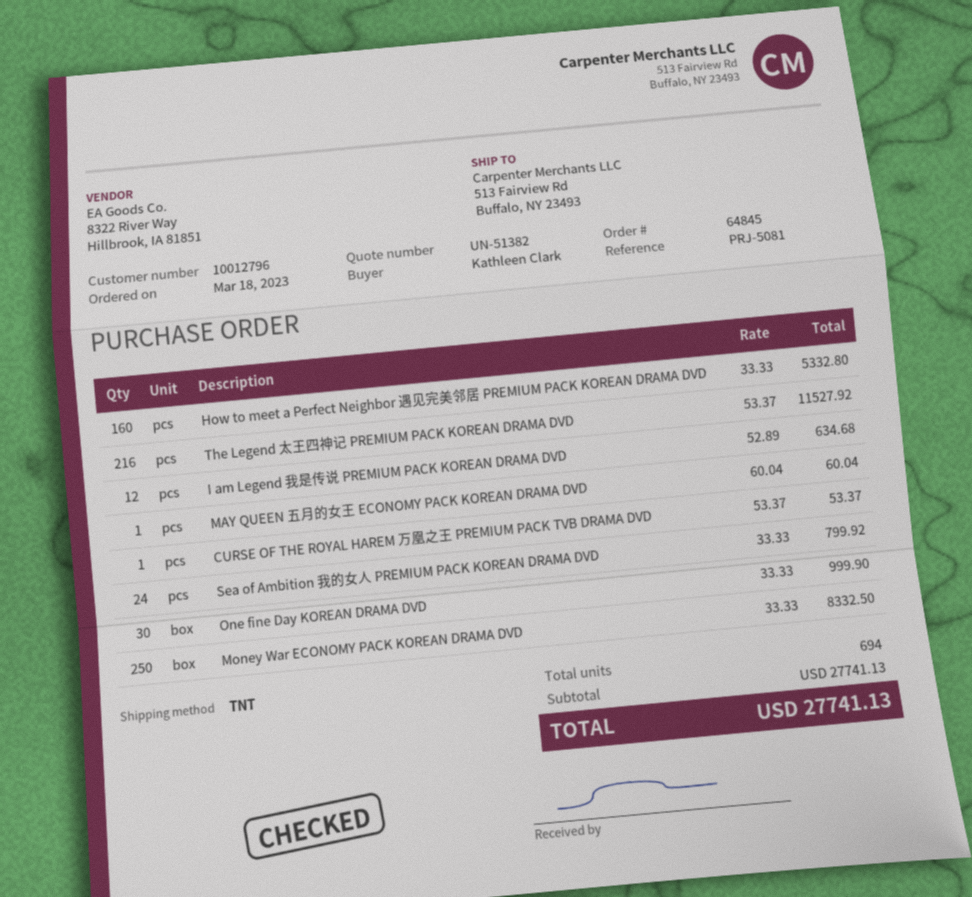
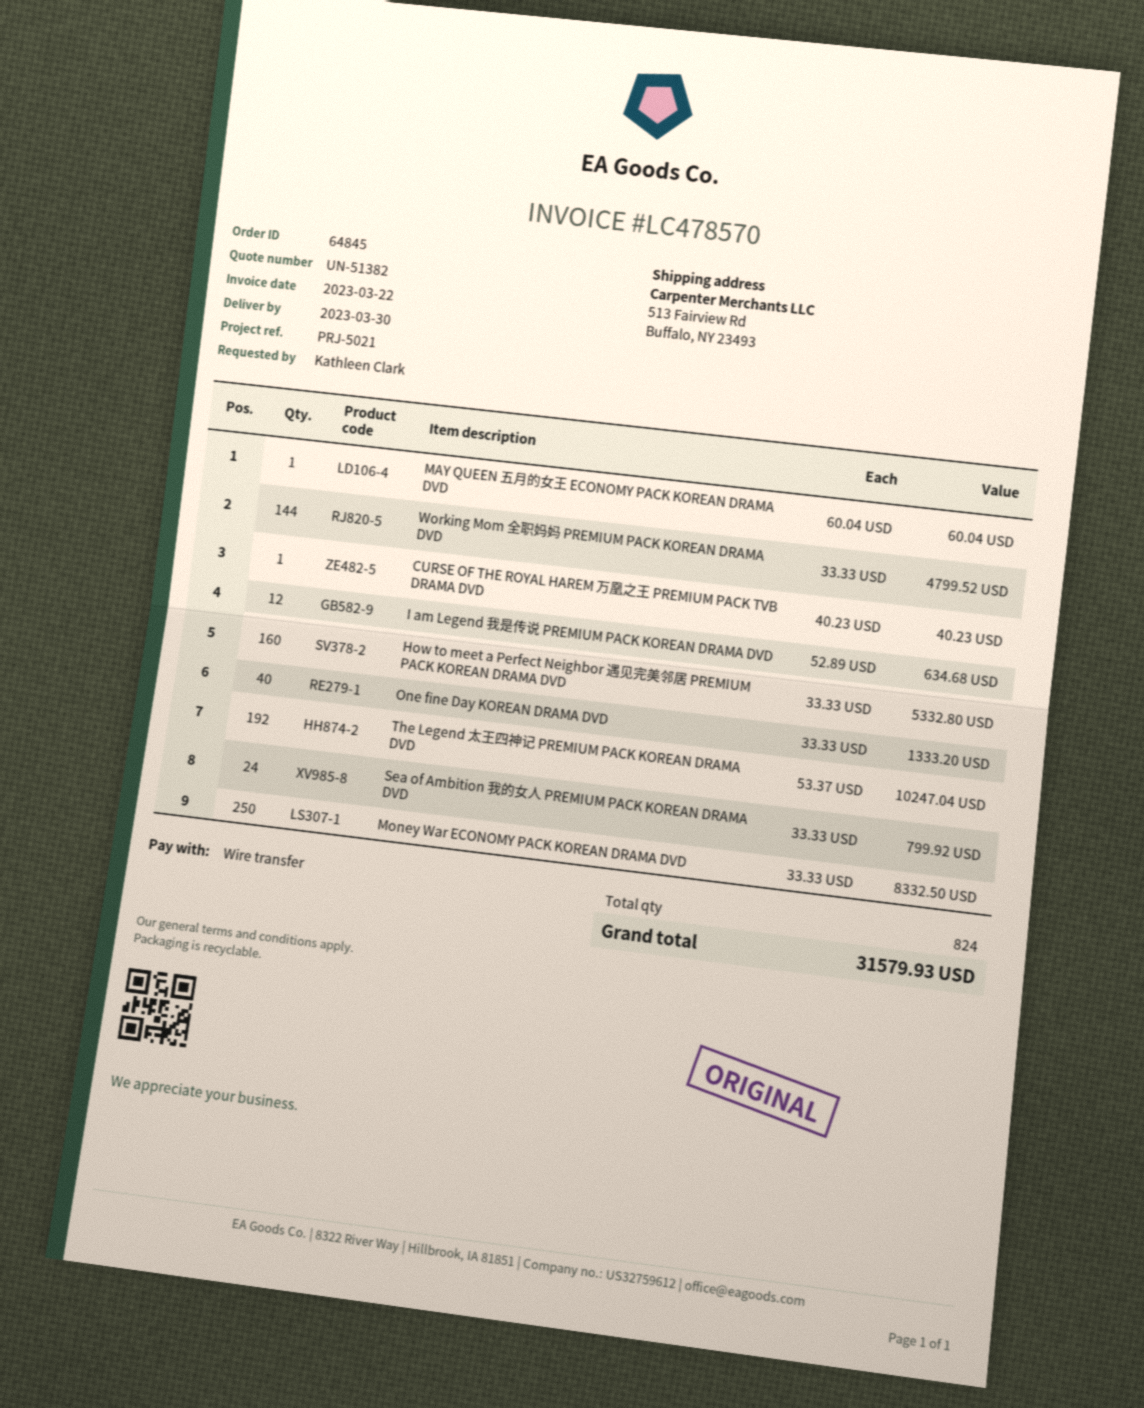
reference: PRJ-5081 -> PRJ-5021
The Legend 太王四神记 PREMIUM PACK KOREAN DRAMA DVD: 216 x 53.37 = 11527.92 -> 192 x 53.37 = 10247.04
CURSE OF THE ROYAL HAREM 万凰之王 PREMIUM PACK TVB DRAMA DVD: 1 x 53.37 = 53.37 -> 1 x 40.23 = 40.23
One fine Day KOREAN DRAMA DVD: 30 x 33.33 = 999.90 -> 40 x 33.33 = 1333.20
Working Mom 全职妈妈 PREMIUM PACK KOREAN DRAMA DVD: none -> 144 x 33.33 = 4799.52
total quantity: 694 -> 824
total: 27741.13 -> 31579.93

